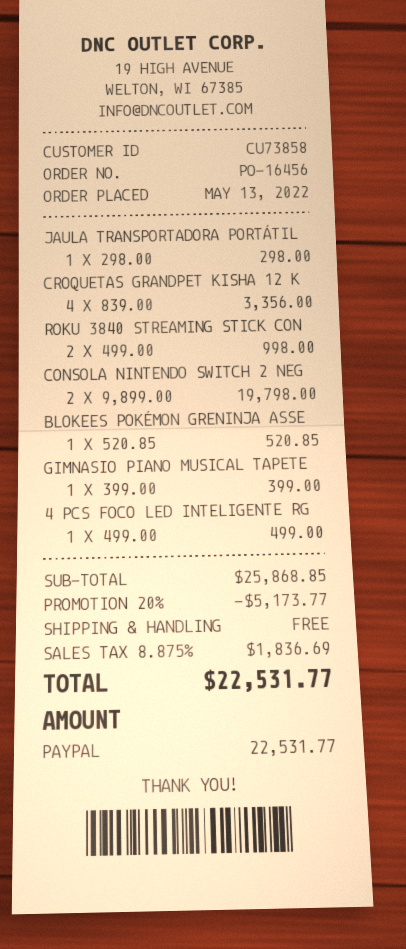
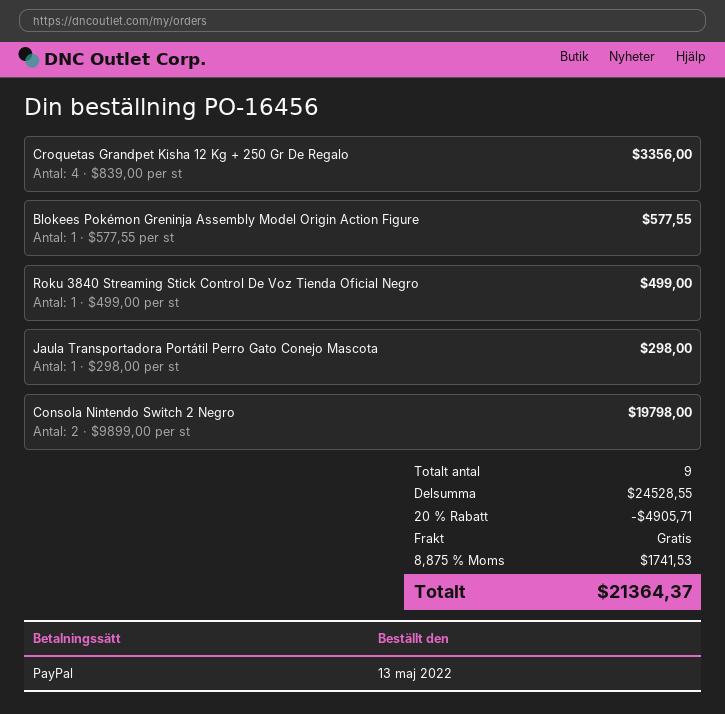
ROKU 3840 STREAMING STICK CON: 2 x 499.00 = 998.00 -> 1 x 499.00 = 499.00
BLOKEES POKÉMON GRENINJA ASSE: 1 x 520.85 = 520.85 -> 1 x 577.55 = 577.55
GIMNASIO PIANO MUSICAL TAPETE: 1 x 399.00 = 399.00 -> none
4 PCS FOCO LED INTELIGENTE RG: 1 x 499.00 = 499.00 -> none
subtotal: 25868.85 -> 24528.55
discount: 20% = 5173.77 -> 20% = 4905.71
tax: 8.875% = 1836.69 -> 8.875% = 1741.53
total: 22531.77 -> 21364.37

